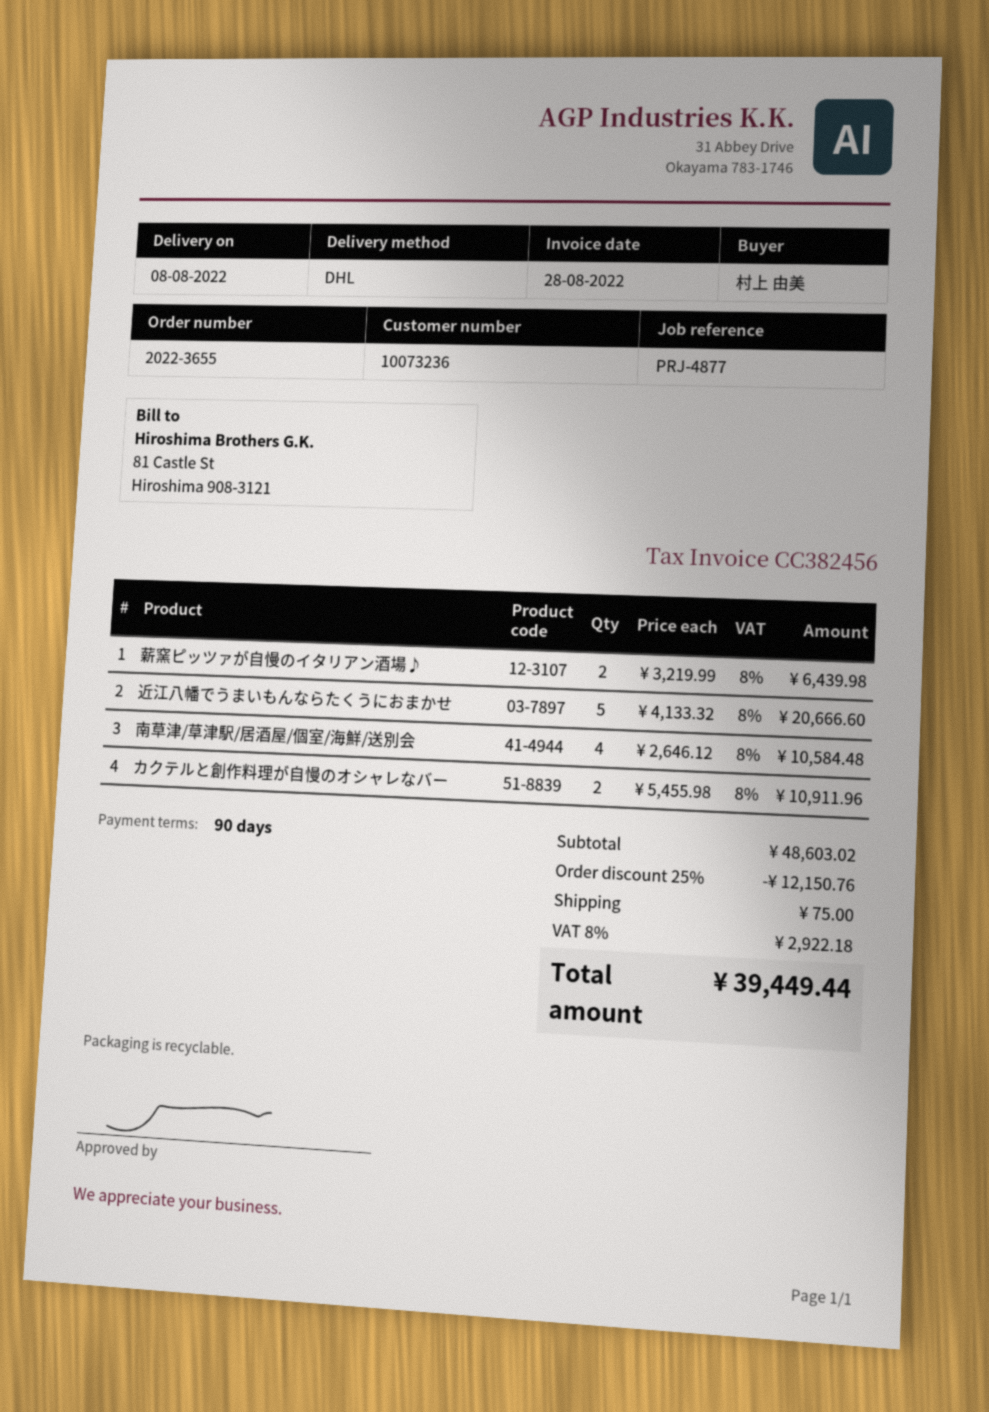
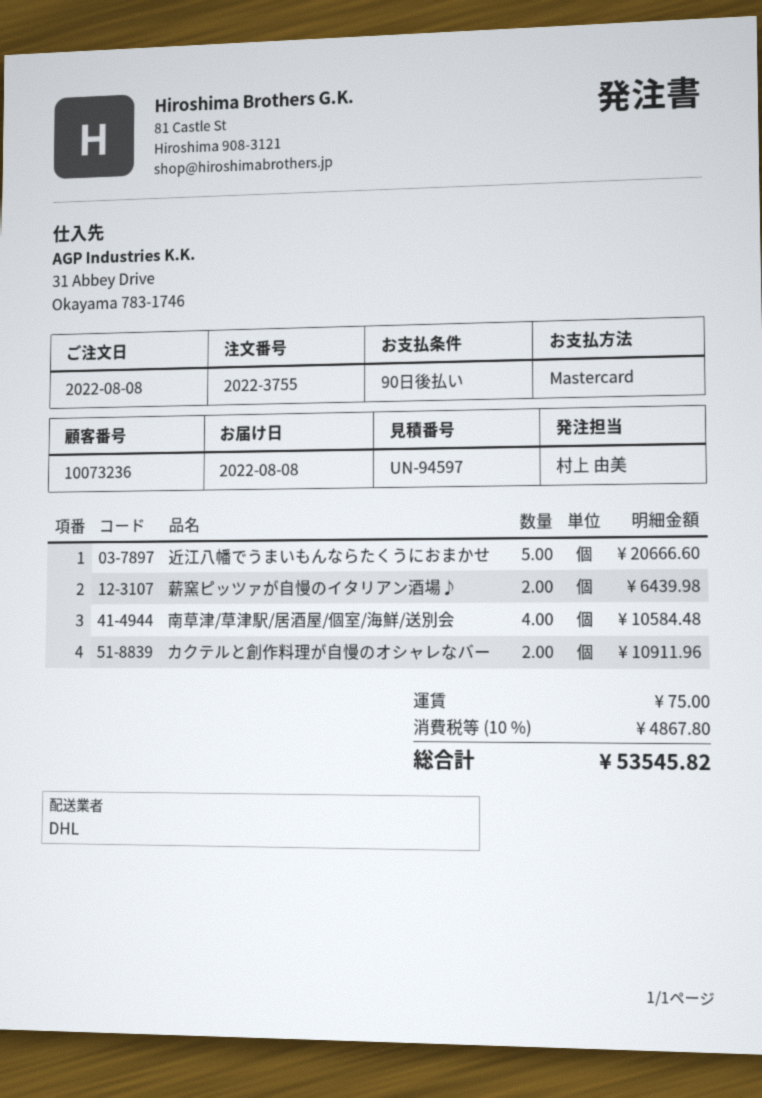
order number: 2022-3655 -> 2022-3755
discount: 25% = 12150.76 -> none
tax: 8% = 2922.18 -> 10% = 4867.80
total: 39449.44 -> 53545.82

